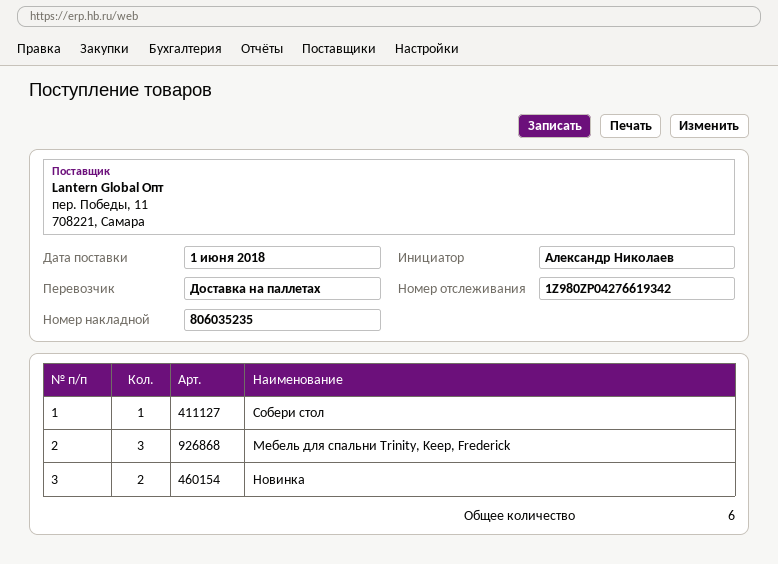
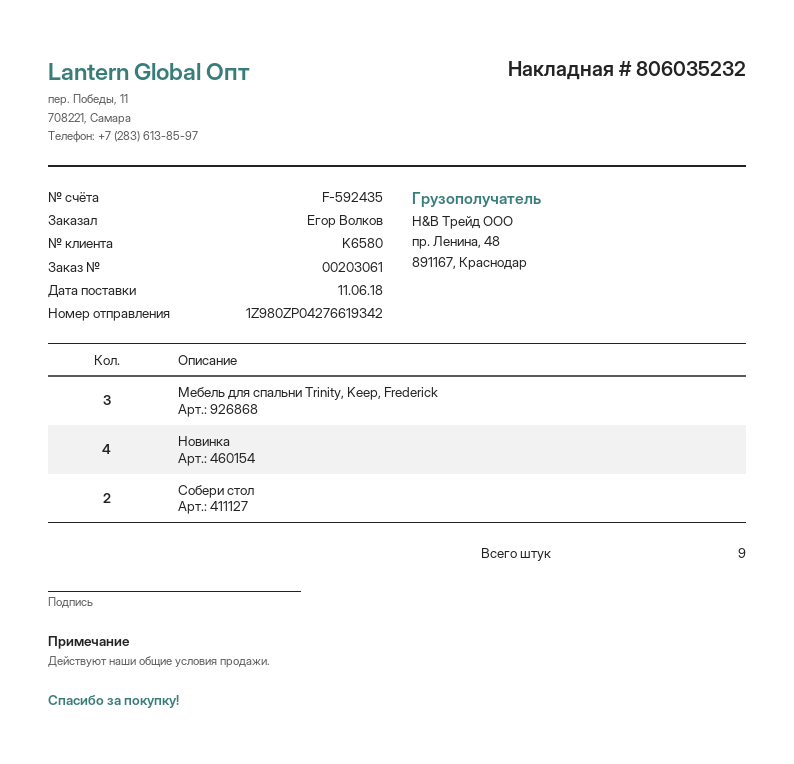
delivery note number: 806035235 -> 806035232
delivery date: 2018-06-01 -> 2018-06-11
ordered by: Александр Николаев -> Егор Волков
Собери стол: 1 -> 2
Новинка: 2 -> 4
total quantity: 6 -> 9

